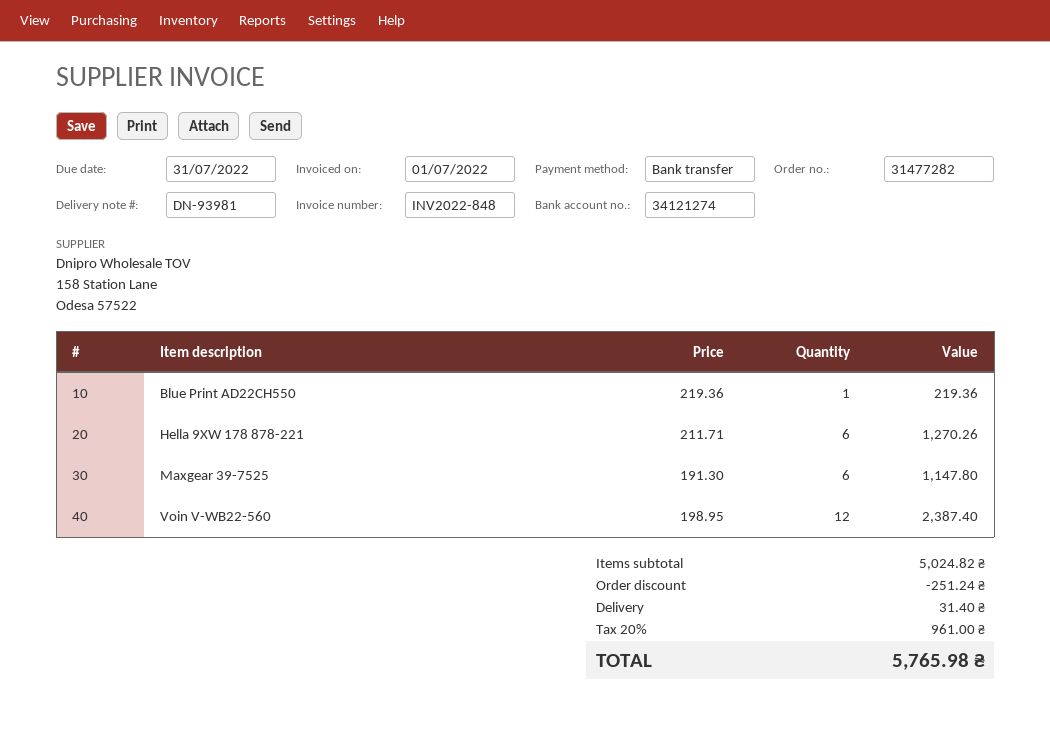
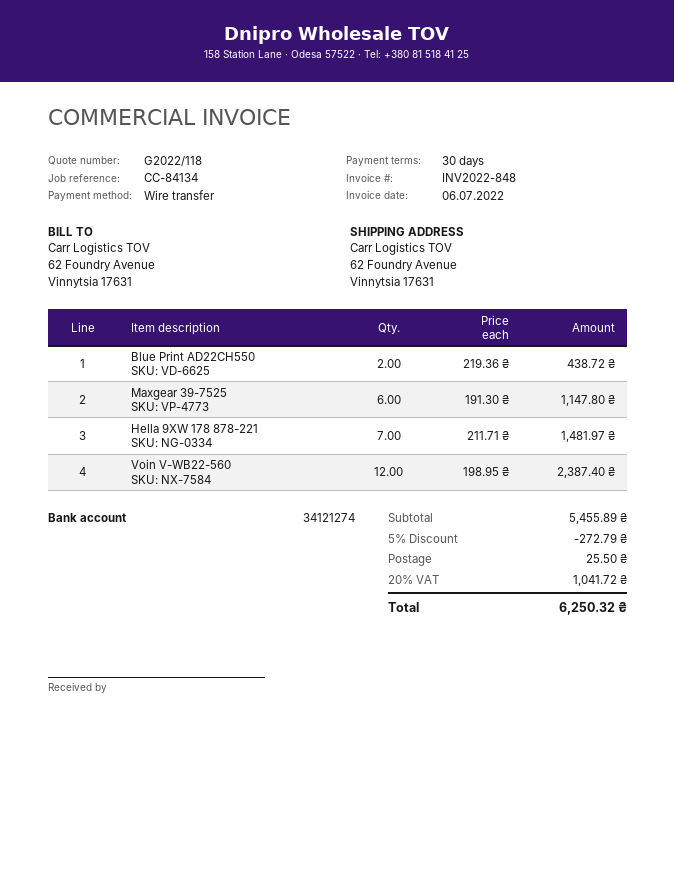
invoice date: 2022-07-01 -> 2022-07-06
Blue Print AD22CH550: 1 x 219.36 = 219.36 -> 2 x 219.36 = 438.72
Hella 9XW 178 878-221: 6 x 211.71 = 1270.26 -> 7 x 211.71 = 1481.97
subtotal: 5024.82 -> 5455.89
discount: 251.24 -> 272.79
shipping: 31.40 -> 25.50
tax: 20% = 961.00 -> 20% = 1041.72
total: 5765.98 -> 6250.32

